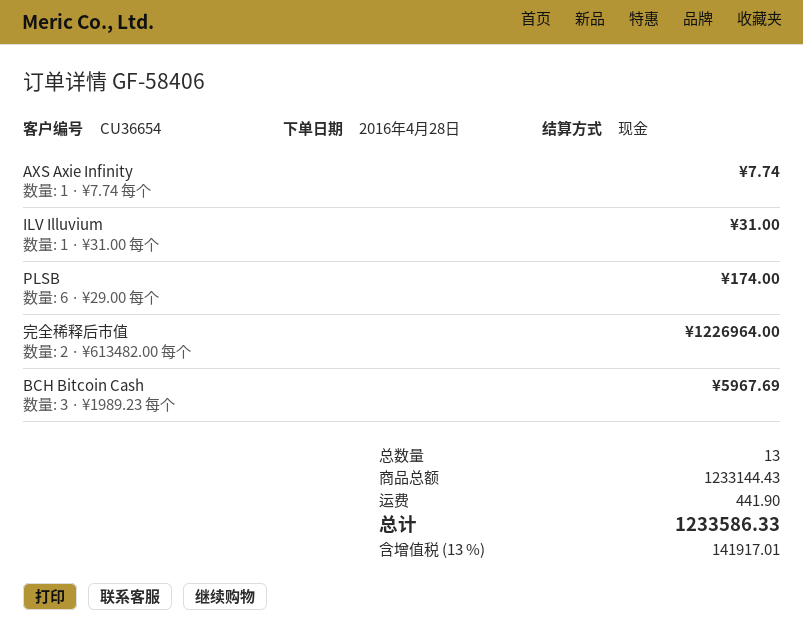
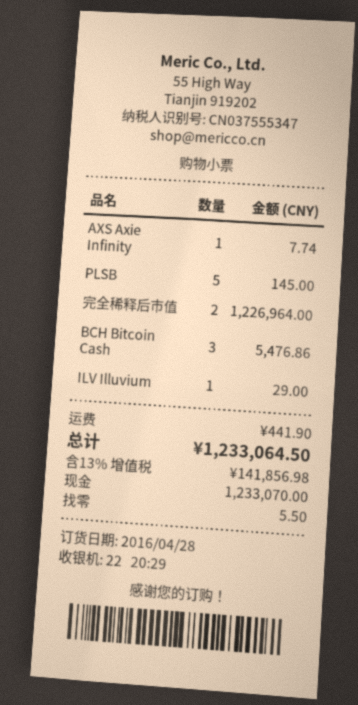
ILV Illuvium: 1 for 31.00 -> 1 for 29.00
PLSB: 6 for 174.00 -> 5 for 145.00
BCH Bitcoin Cash: 3 for 5967.69 -> 3 for 5476.86
tax: 13% = 141917.01 -> 13% = 141856.98
total: 1233586.33 -> 1233064.50

